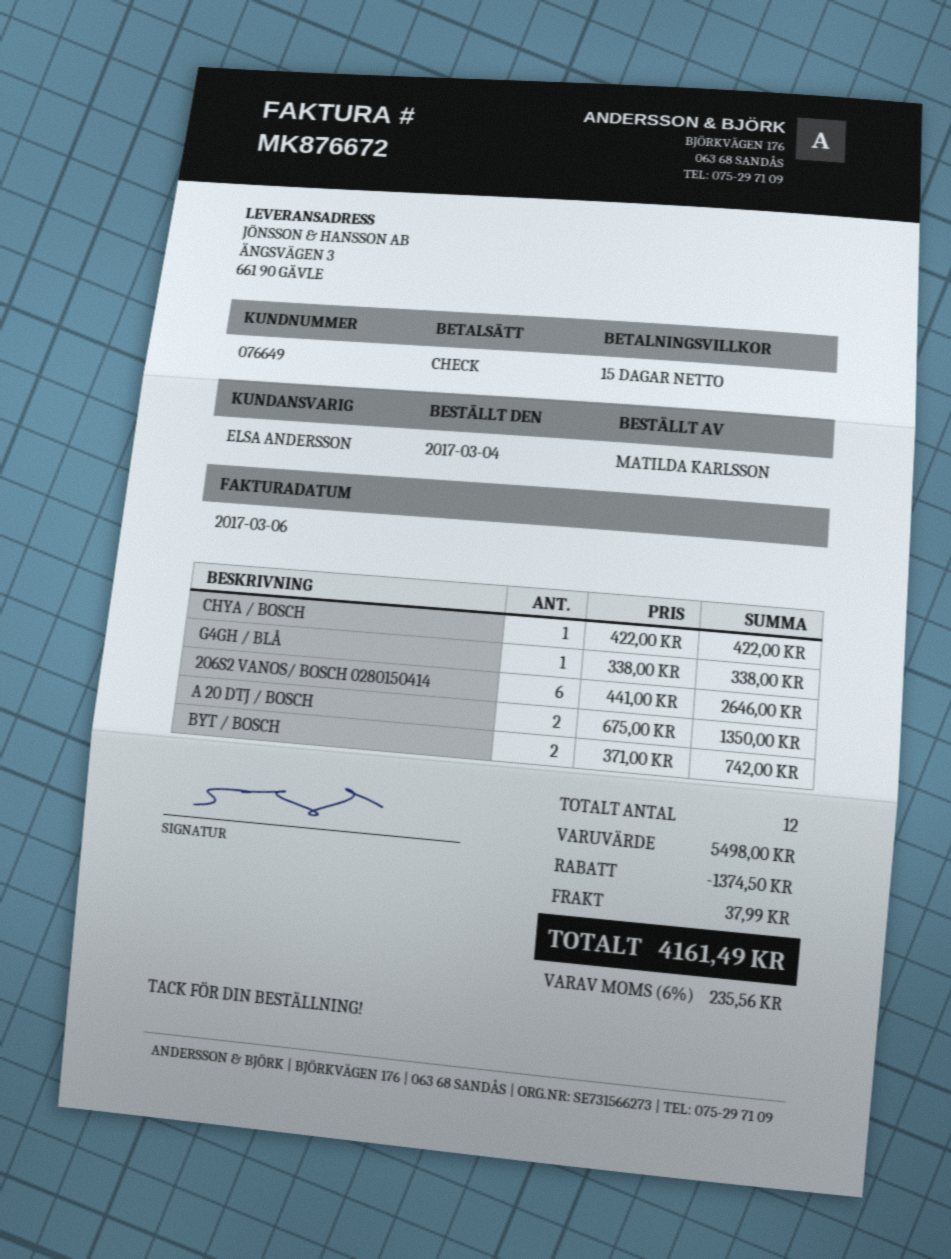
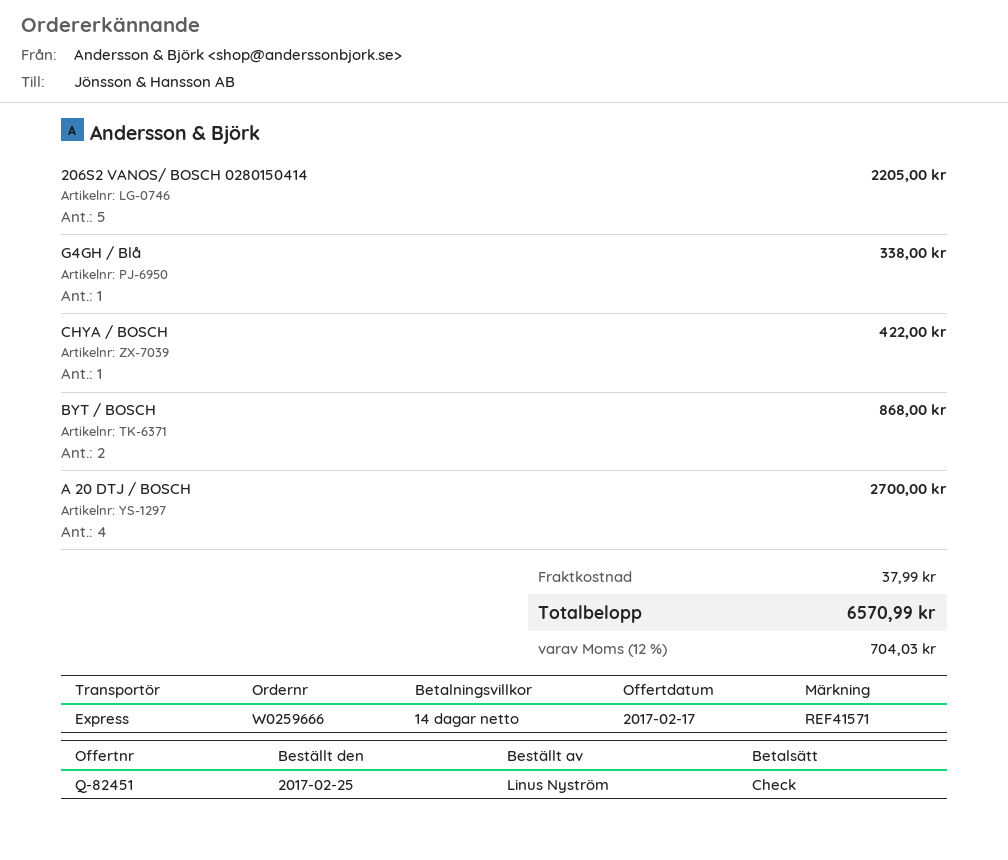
order date: 2017-03-04 -> 2017-02-25
payment terms: 15 days -> 14 days
ordered by: MATILDA KARLSSON -> Linus Nyström
206S2 VANOS/ BOSCH 0280150414: 6 for 2646.00 -> 5 for 2205.00
A 20 DTJ / BOSCH: 2 for 1350.00 -> 4 for 2700.00
BYT / BOSCH: 2 for 742.00 -> 2 for 868.00
discount: 1374.50 -> none
tax: 6% = 235.56 -> 12% = 704.03
total: 4161.49 -> 6570.99

